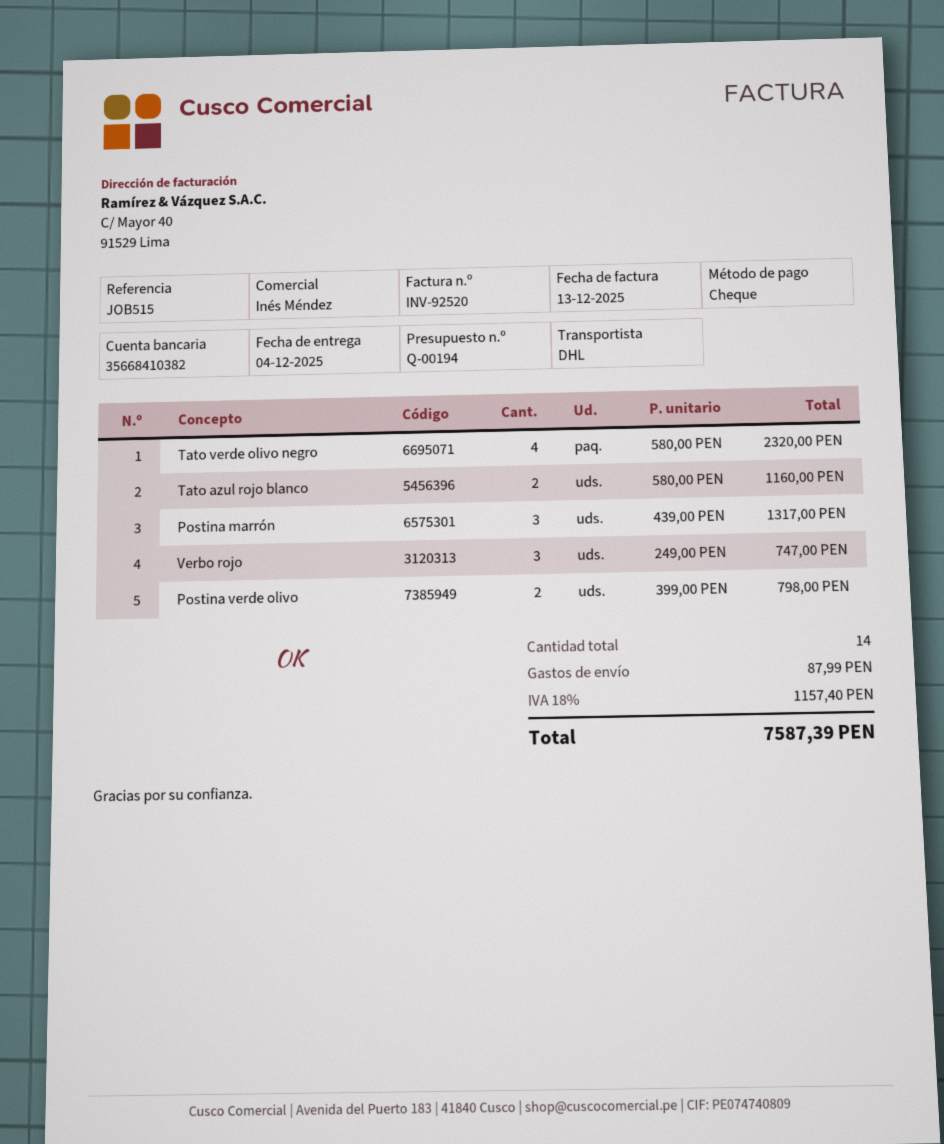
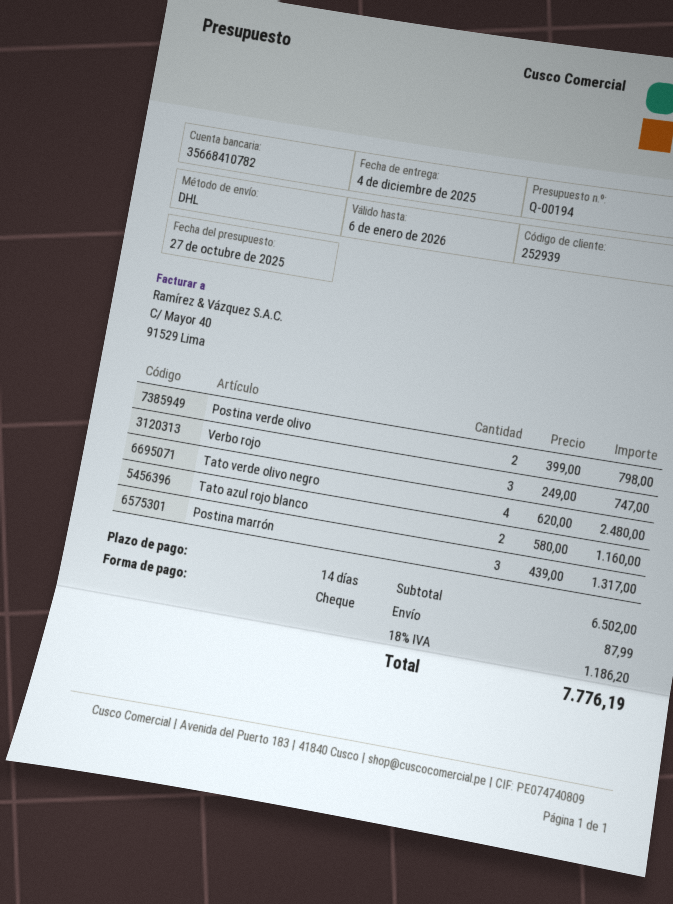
bank account: 35668410382 -> 35668410782
Tato verde olivo negro: 4 x 580.00 = 2320.00 -> 4 x 620.00 = 2480.00
tax: 18% = 1157.40 -> 18% = 1186.20
total: 7587.39 -> 7776.19

